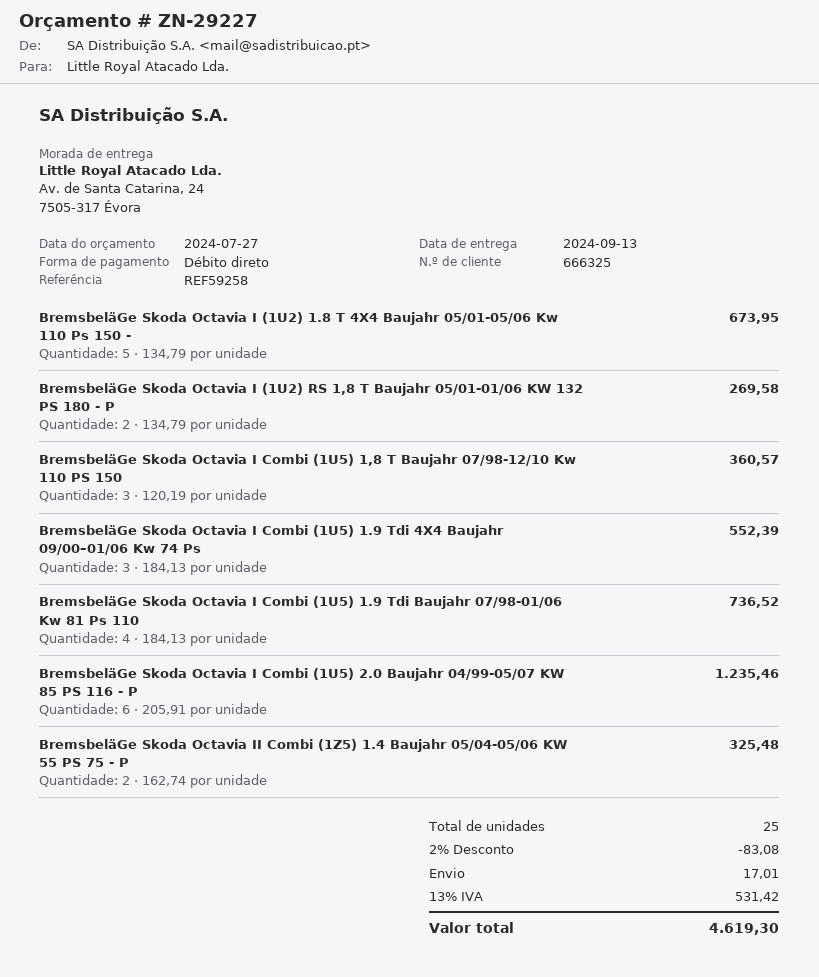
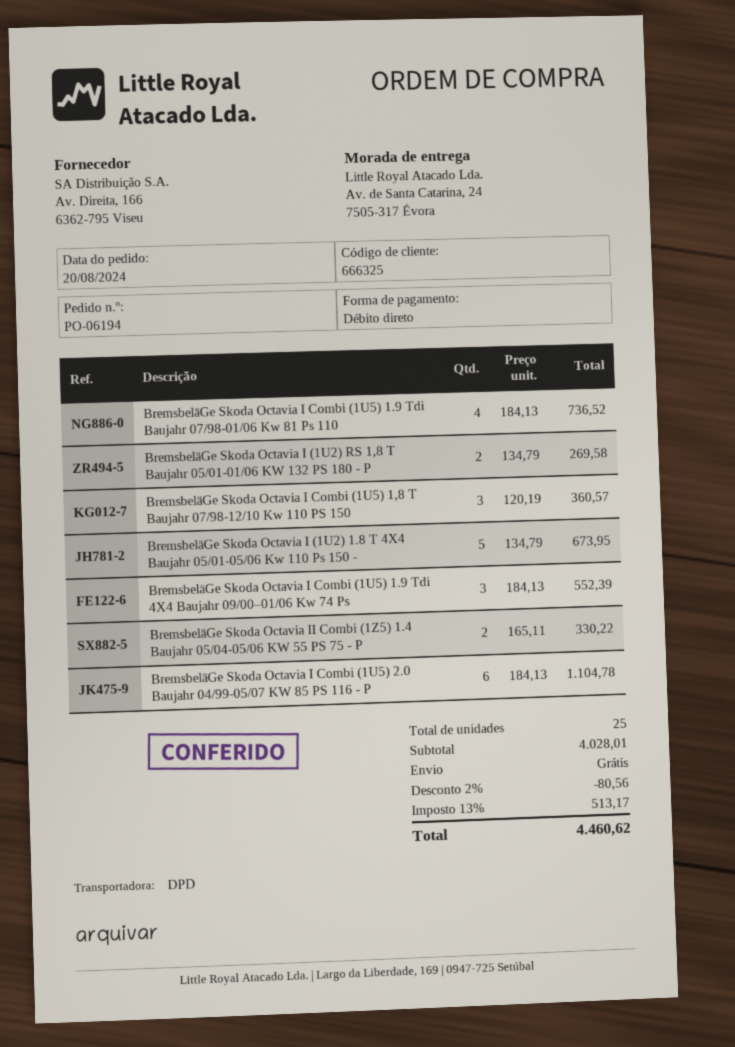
BremsbeläGe Skoda Octavia I Combi (1U5) 2.0 Baujahr 04/99-05/07 KW 85 PS 116 - P: 6 x 205.91 = 1235.46 -> 6 x 184.13 = 1104.78
BremsbeläGe Skoda Octavia II Combi (1Z5) 1.4 Baujahr 05/04-05/06 KW 55 PS 75 - P: 2 x 162.74 = 325.48 -> 2 x 165.11 = 330.22
discount: 2% = 83.08 -> 2% = 80.56
shipping: 17.01 -> 0.00
tax: 13% = 531.42 -> 13% = 513.17
total: 4619.30 -> 4460.62

